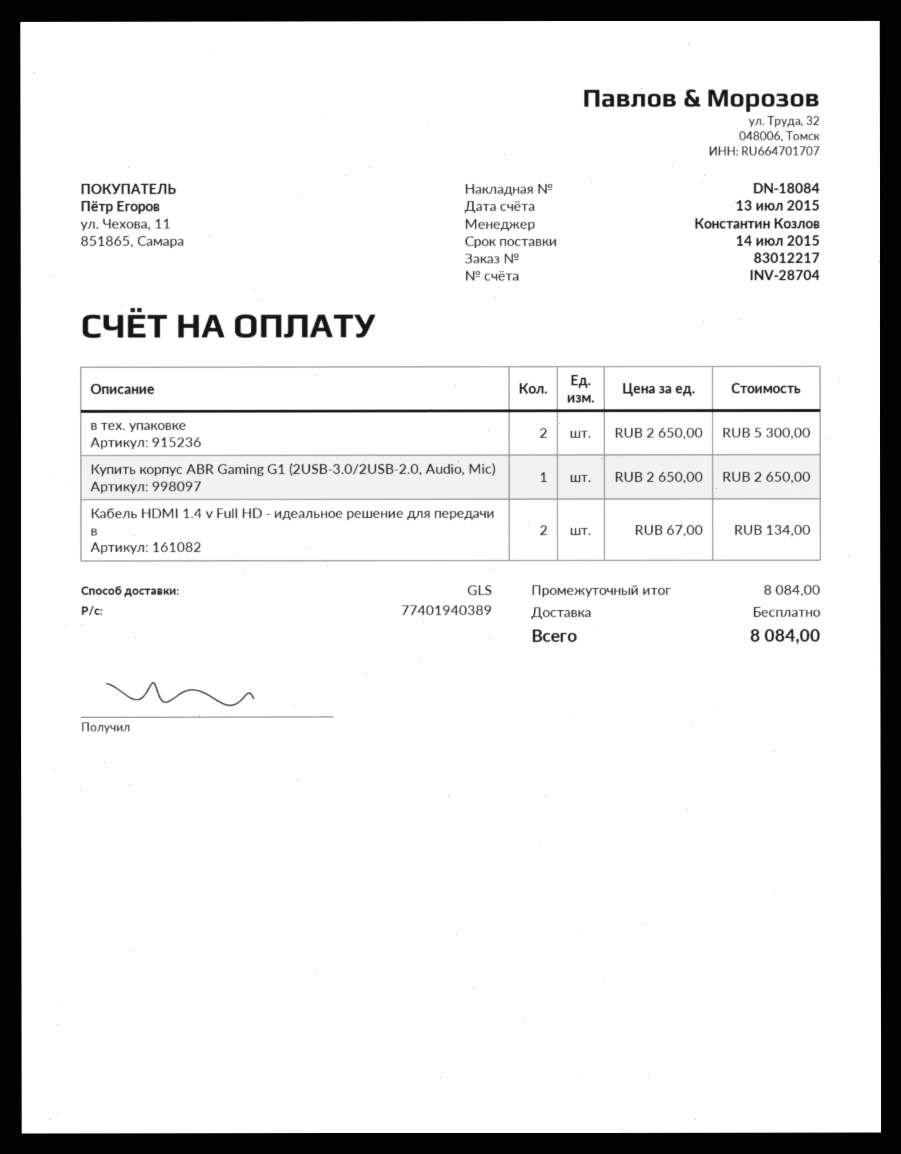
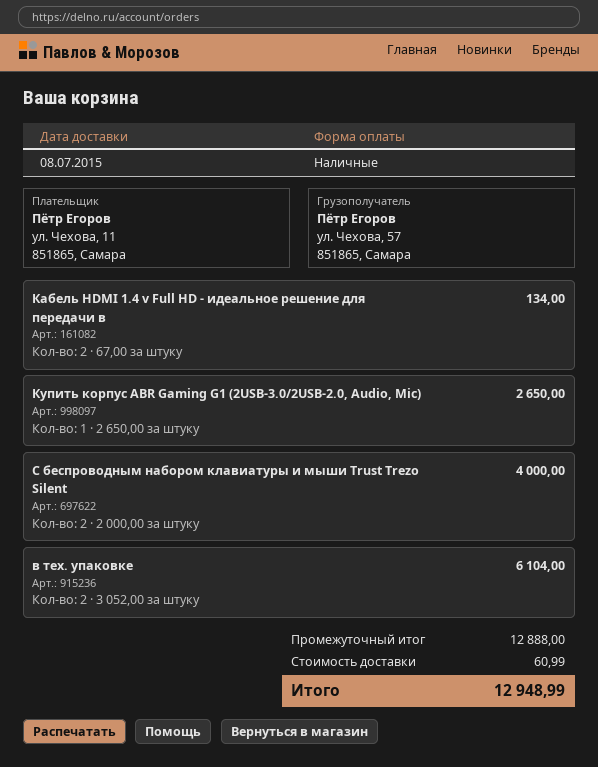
delivery date: 2015-07-14 -> 2015-07-08
в тех. упаковке: 2 x 2650.00 = 5300.00 -> 2 x 3052.00 = 6104.00
С беспроводным набором клавиатуры и мыши Trust Trezo Silent: none -> 2 x 2000.00 = 4000.00
subtotal: 8084.00 -> 12888.00
shipping: 0.00 -> 60.99
total: 8084.00 -> 12948.99

